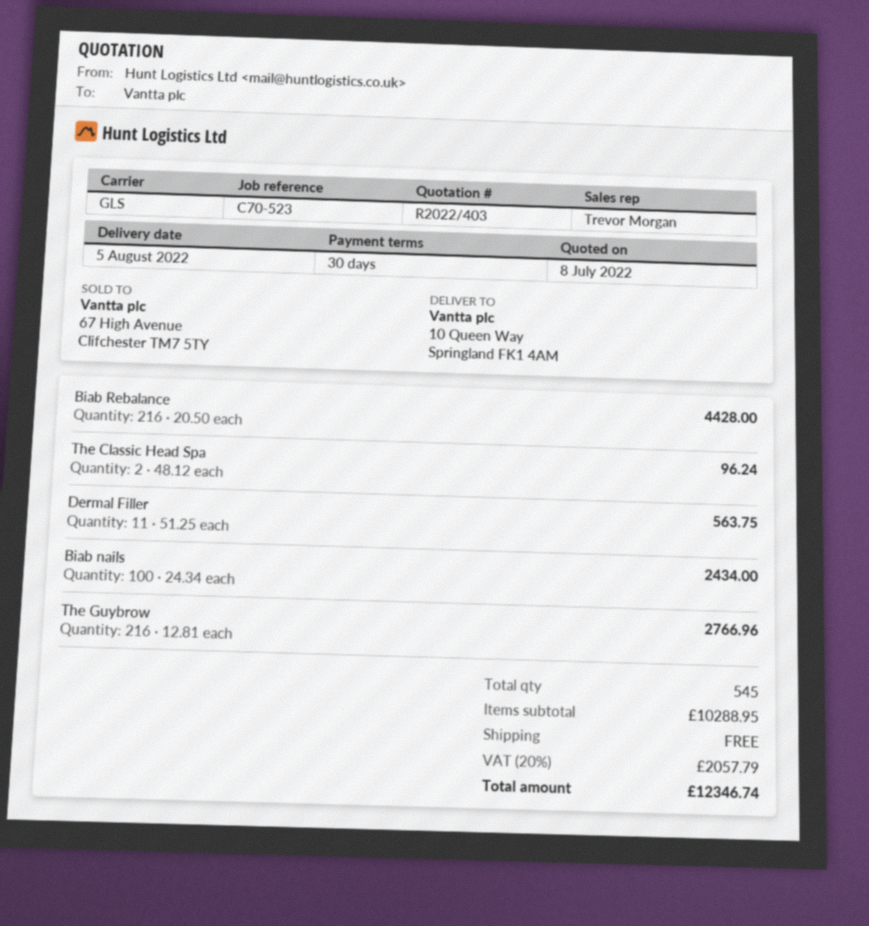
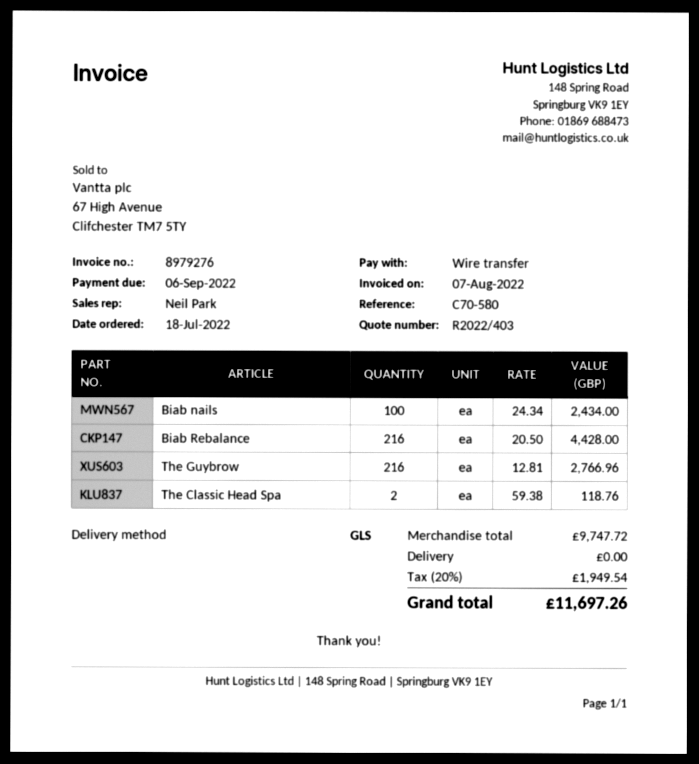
reference: C70-523 -> C70-580
sales rep: Trevor Morgan -> Neil Park
The Classic Head Spa: 2 x 48.12 = 96.24 -> 2 x 59.38 = 118.76
Dermal Filler: 11 x 51.25 = 563.75 -> none
subtotal: 10288.95 -> 9747.72
tax: 20% = 2057.79 -> 20% = 1949.54
total: 12346.74 -> 11697.26

